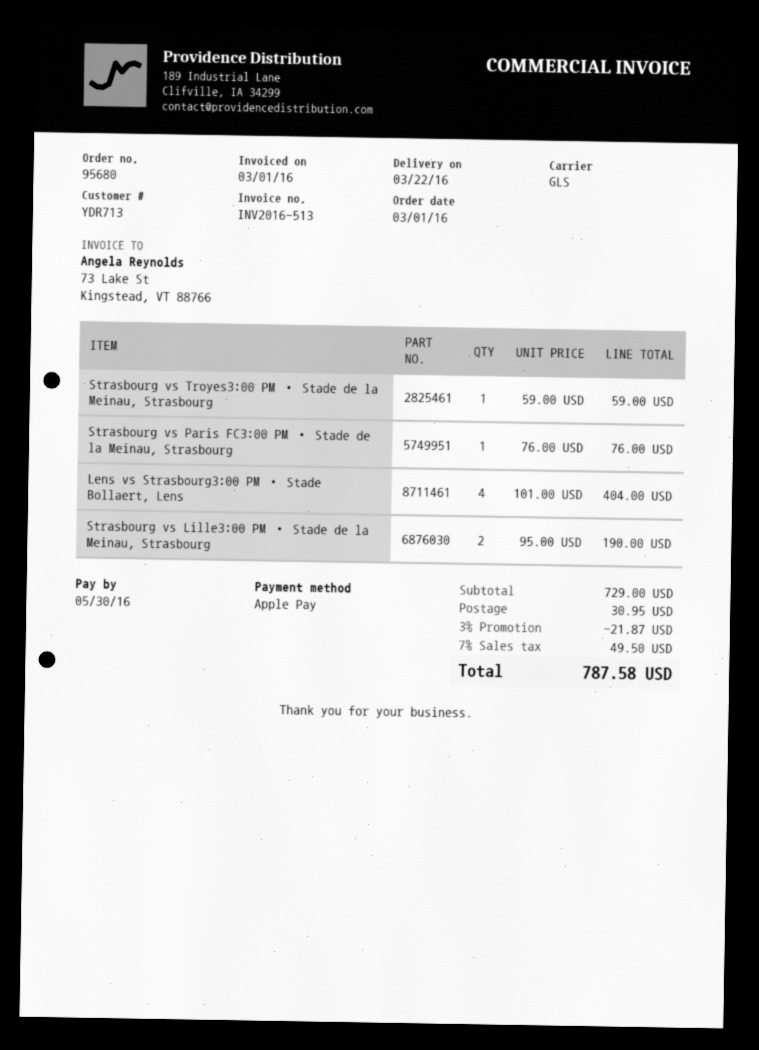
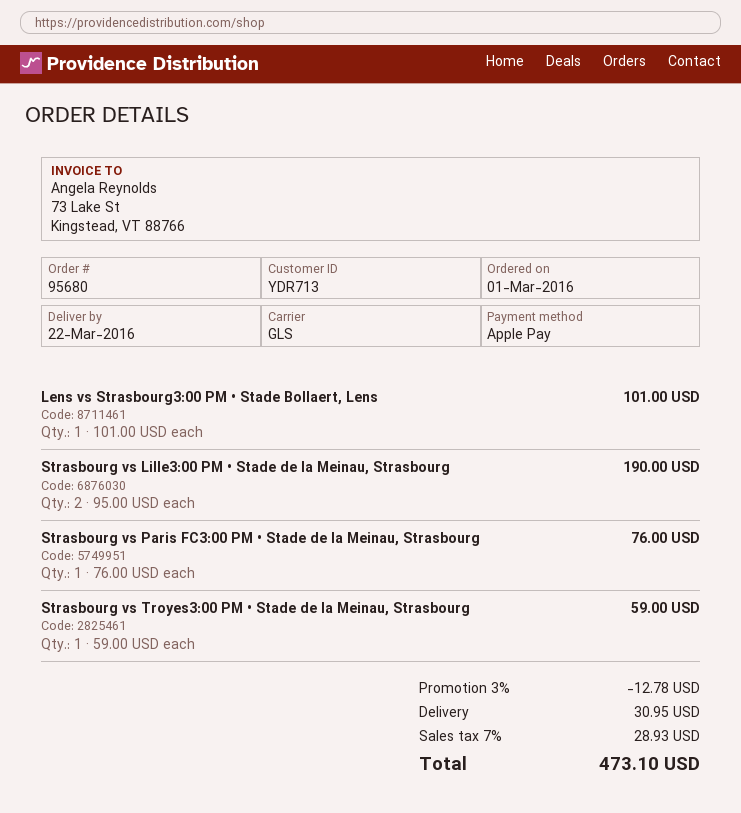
Lens vs Strasbourg3:00 PM • Stade Bollaert, Lens: 4 x 101.00 = 404.00 -> 1 x 101.00 = 101.00
discount: 3% = 21.87 -> 3% = 12.78
tax: 7% = 49.50 -> 7% = 28.93
total: 787.58 -> 473.10

